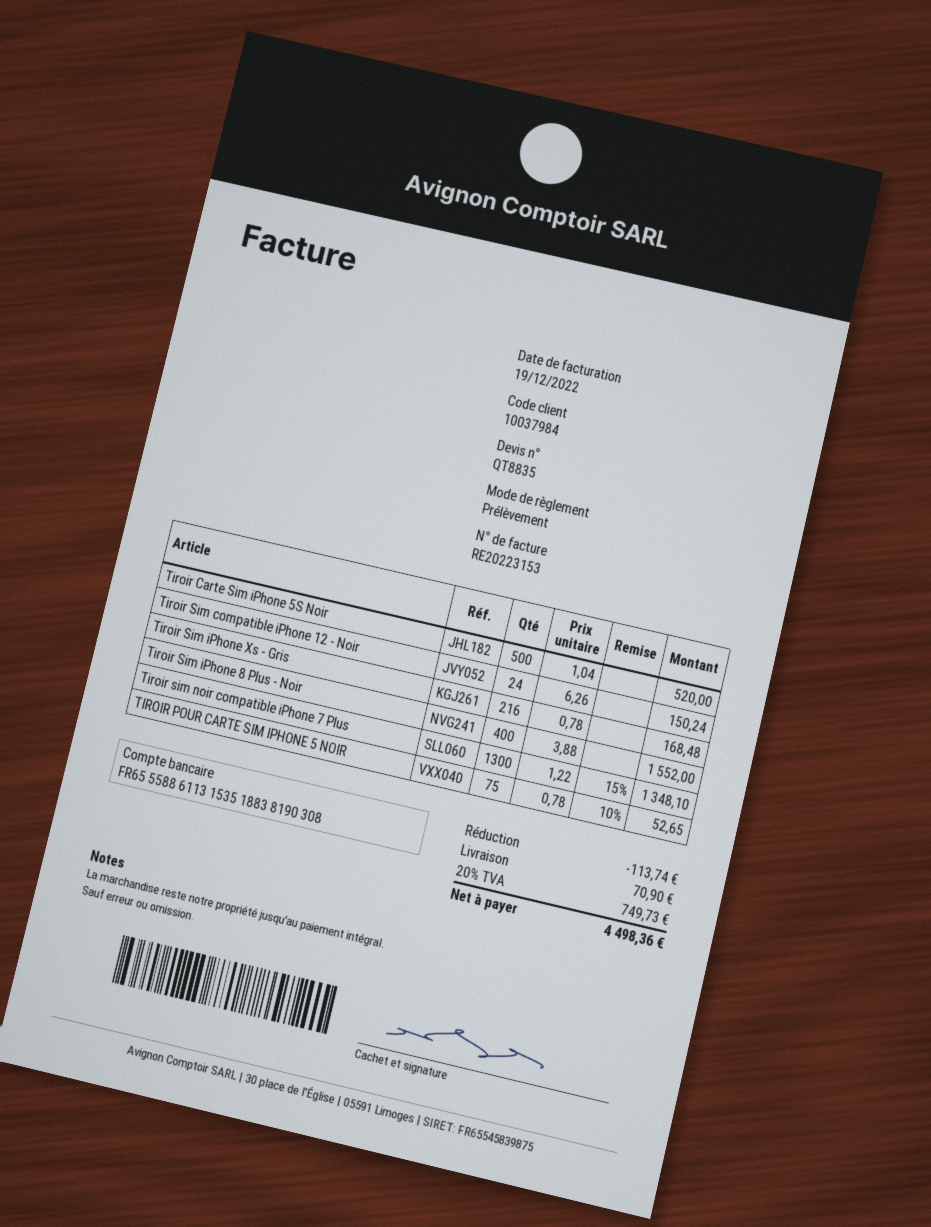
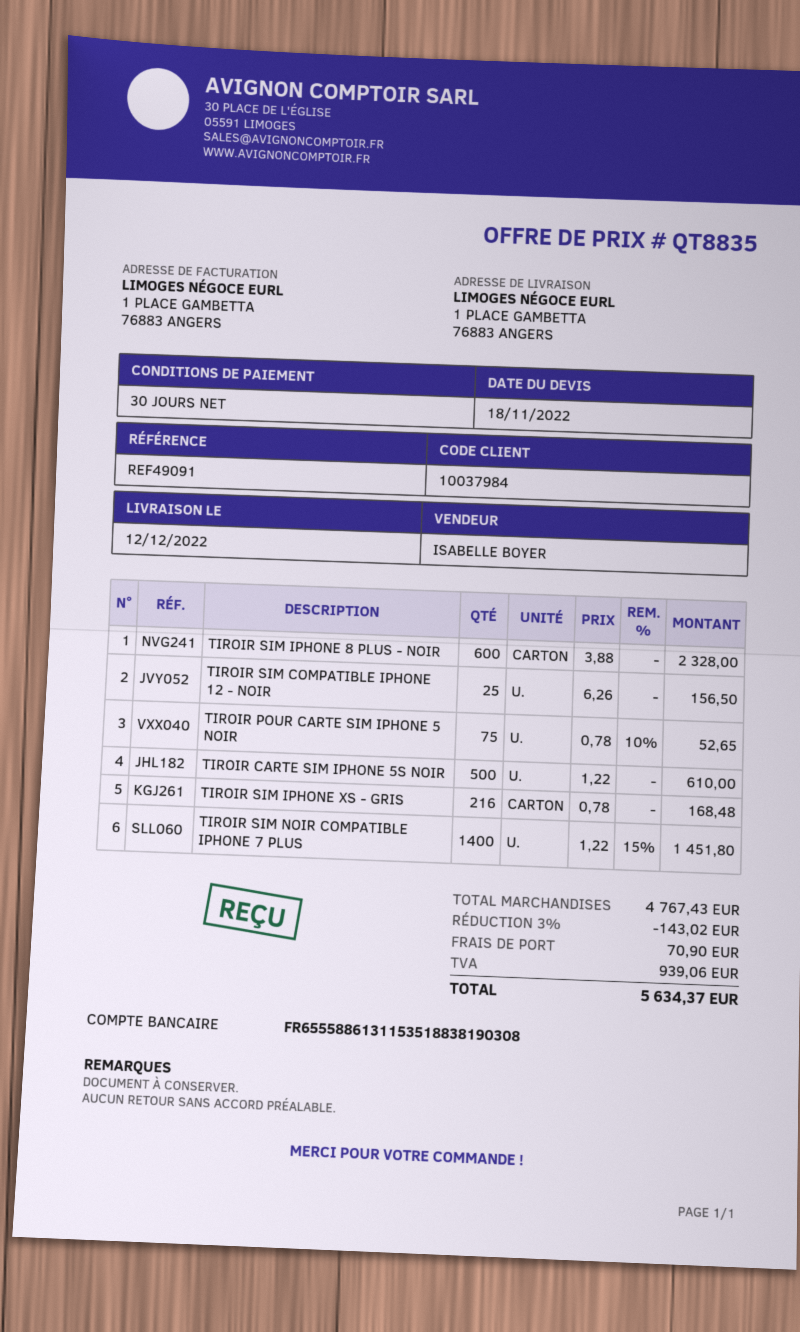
bank account: FR6555886113153518838190308 -> FR6555886131153518838190308
Tiroir Carte Sim iPhone 5S Noir: 500 x 1.04 = 520.00 -> 500 x 1.22 = 610.00
Tiroir Sim compatible iPhone 12 - Noir: 24 x 6.26 = 150.24 -> 25 x 6.26 = 156.50
Tiroir Sim iPhone 8 Plus - Noir: 400 x 3.88 = 1552.00 -> 600 x 3.88 = 2328.00
Tiroir sim noir compatible iPhone 7 Plus: 1300 x 1.22 - 15% = 1348.10 -> 1400 x 1.22 - 15% = 1451.80
discount: 113.74 -> 143.02
tax: 749.73 -> 939.06
total: 4498.36 -> 5634.37

